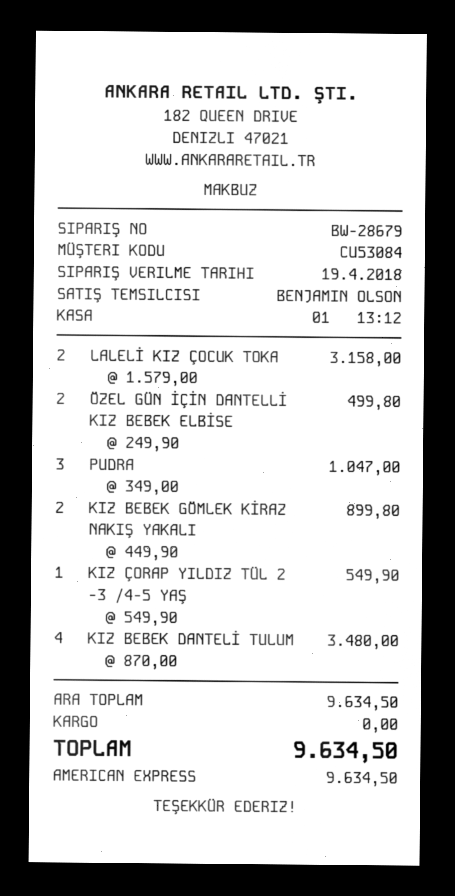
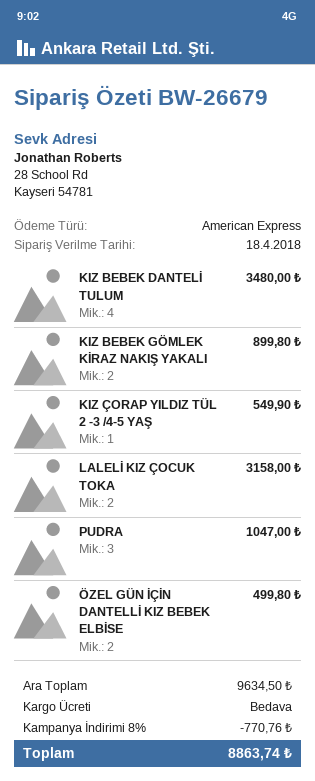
order number: BW-28679 -> BW-26679
order date: 2018-04-19 -> 2018-04-18
discount: none -> 8% = 770.76
total: 9634.50 -> 8863.74

